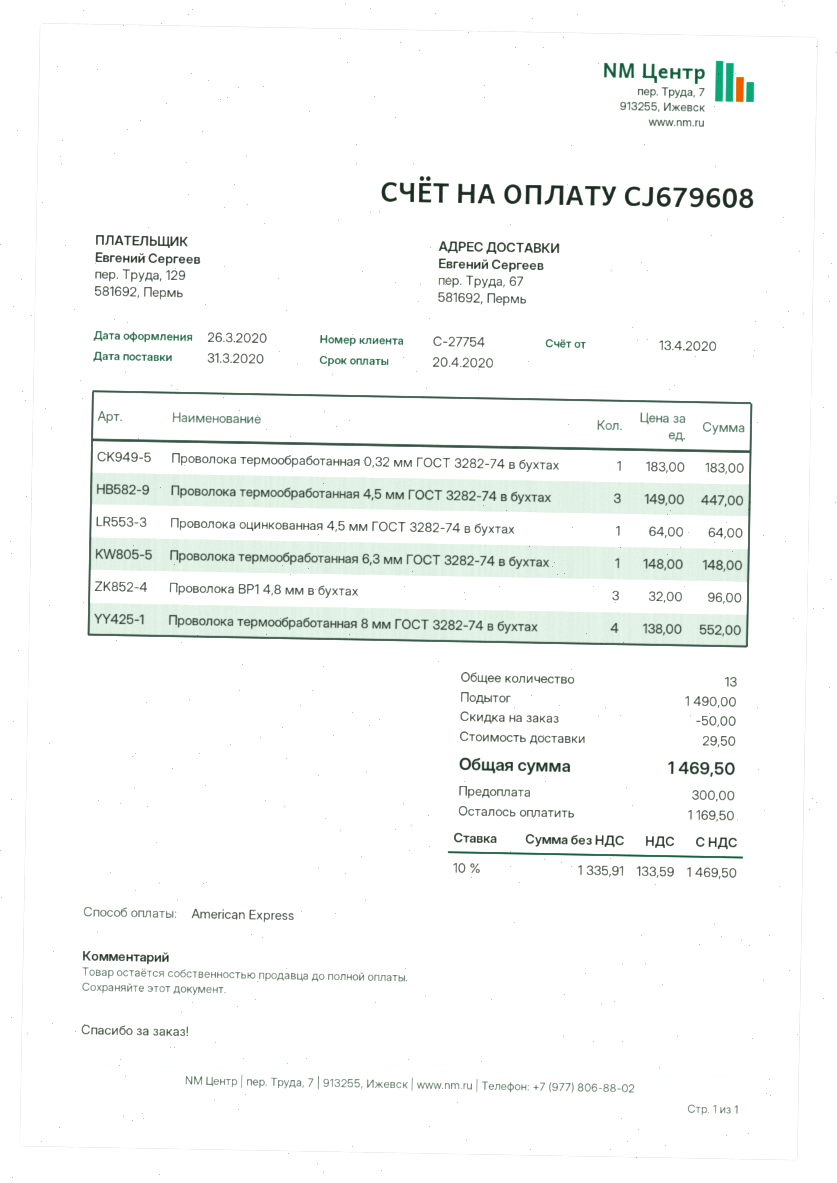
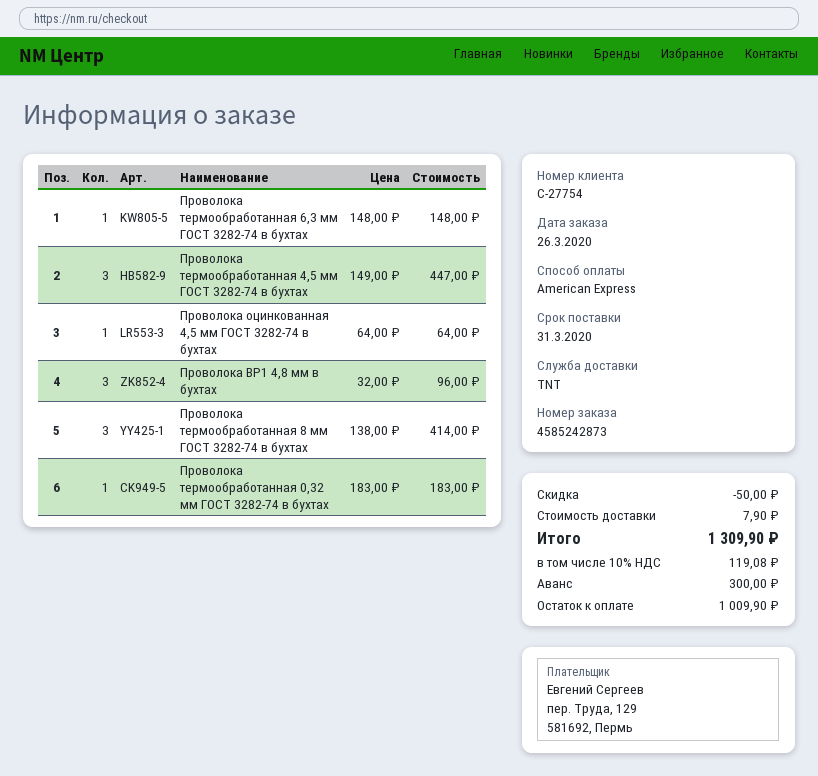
Проволока термообработанная 8 мм ГОСТ 3282-74 в бухтах: 4 x 138.00 = 552.00 -> 3 x 138.00 = 414.00
shipping: 29.50 -> 7.90
tax: 10% = 133.59 -> 10% = 119.08
total: 1469.50 -> 1309.90
balance: 1169.50 -> 1009.90

